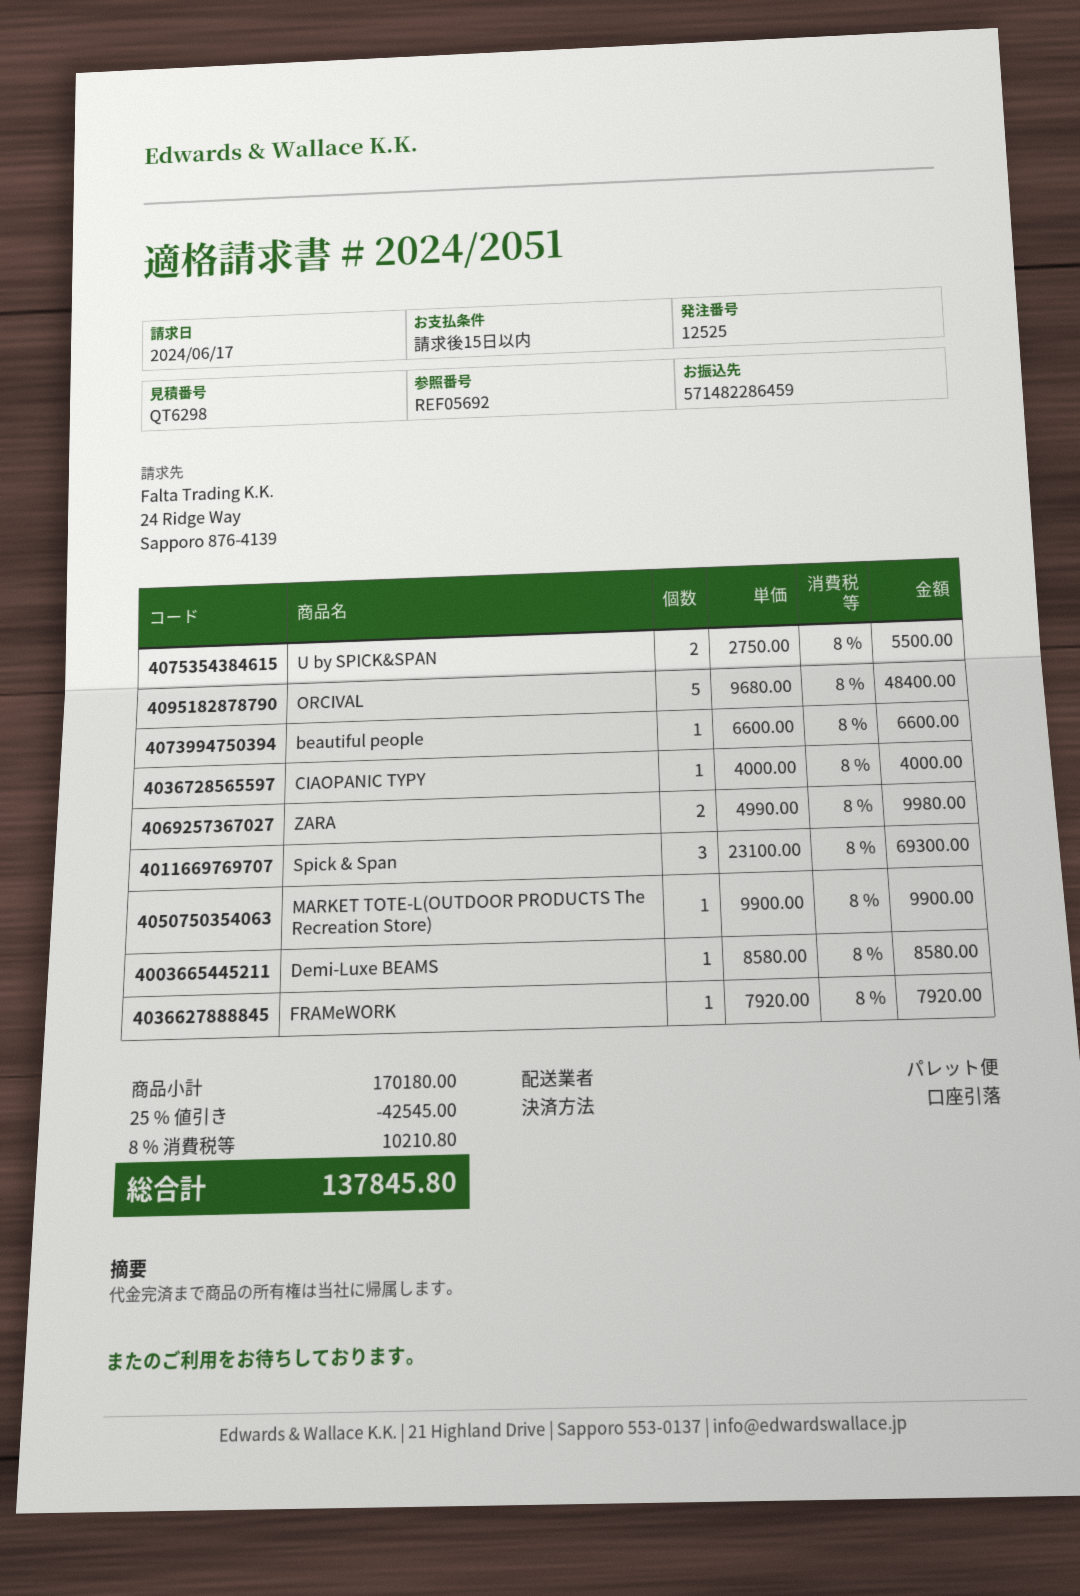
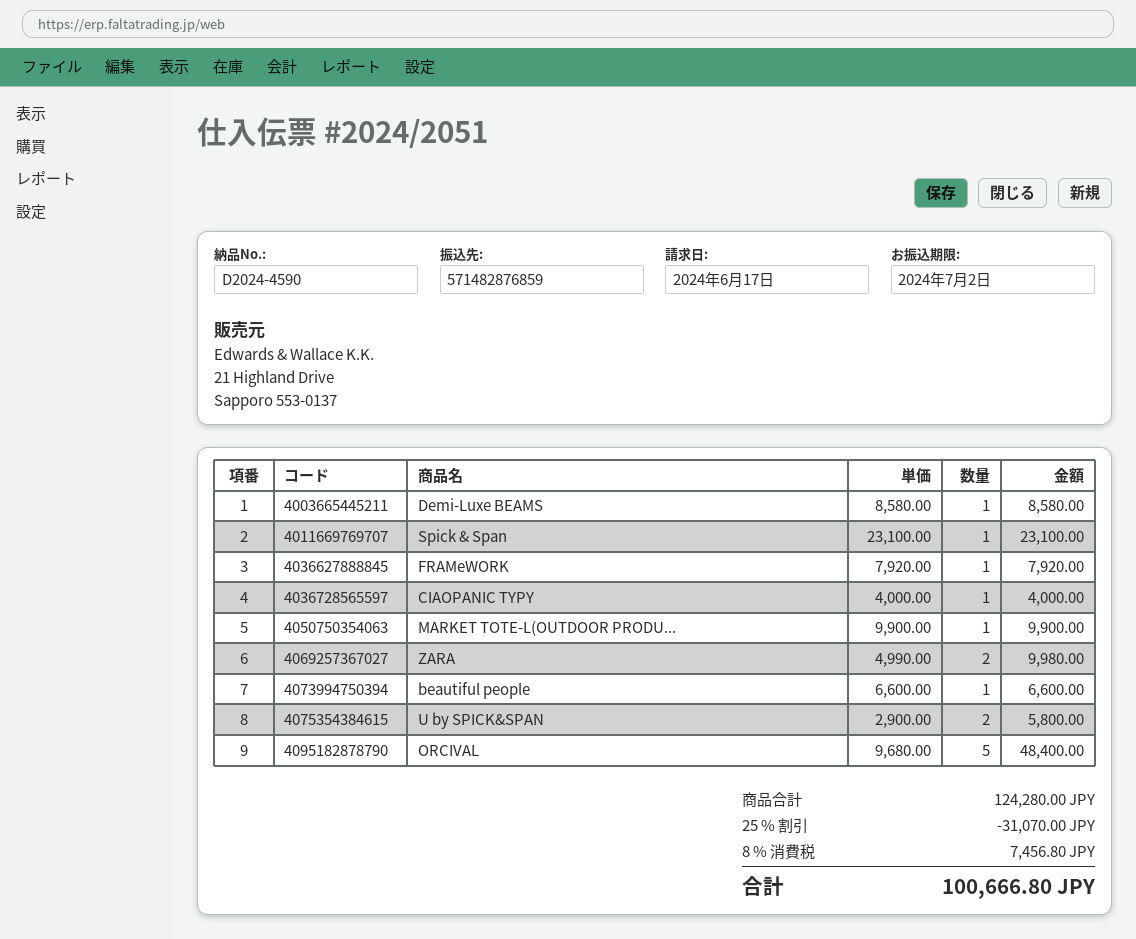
bank account: 571482286459 -> 571482876859
U by SPICK&SPAN: 2 x 2750.00 = 5500.00 -> 2 x 2900.00 = 5800.00
Spick & Span: 3 x 23100.00 = 69300.00 -> 1 x 23100.00 = 23100.00
subtotal: 170180.00 -> 124280.00
discount: 25% = 42545.00 -> 25% = 31070.00
tax: 8% = 10210.80 -> 8% = 7456.80
total: 137845.80 -> 100666.80

